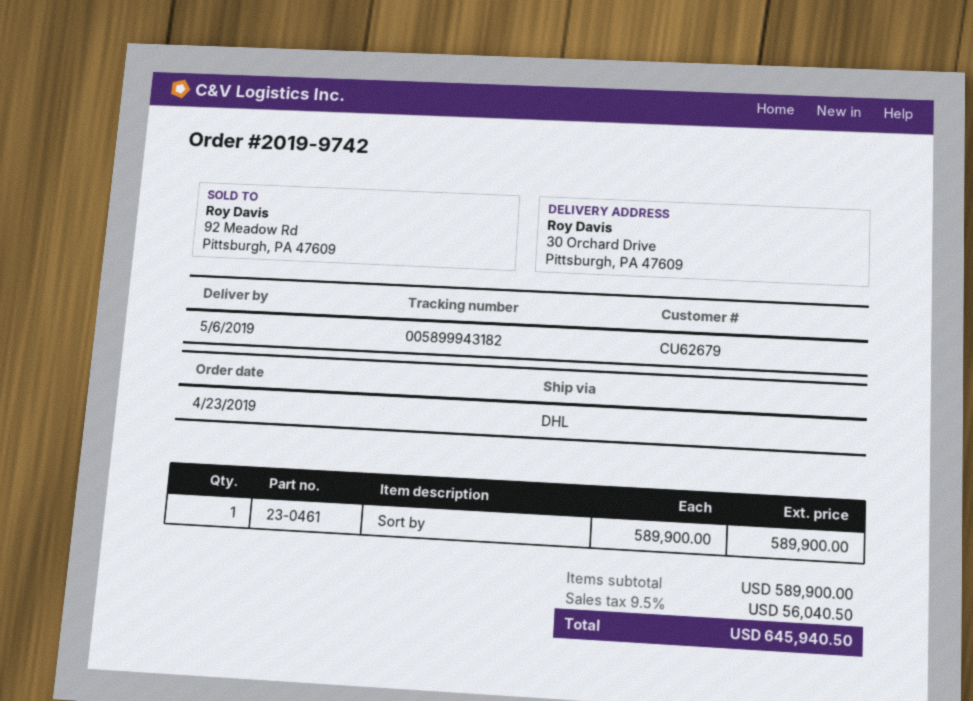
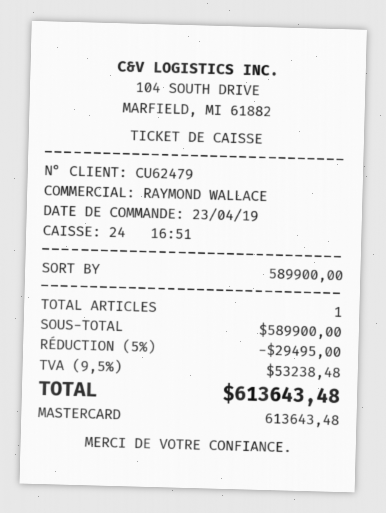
customer number: CU62679 -> CU62479
discount: none -> 5% = 29495.00
tax: 9.5% = 56040.50 -> 9.5% = 53238.48
total: 645940.50 -> 613643.48

